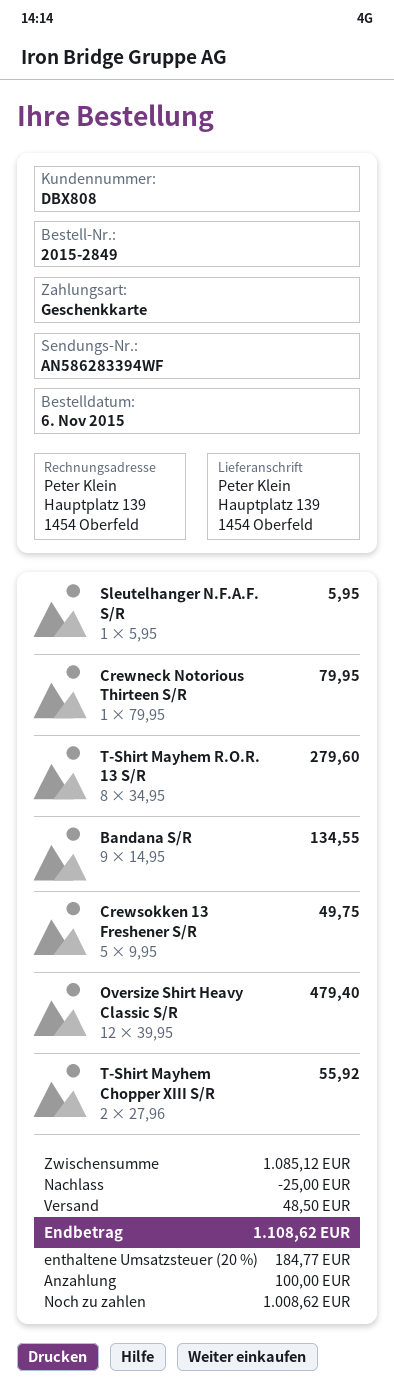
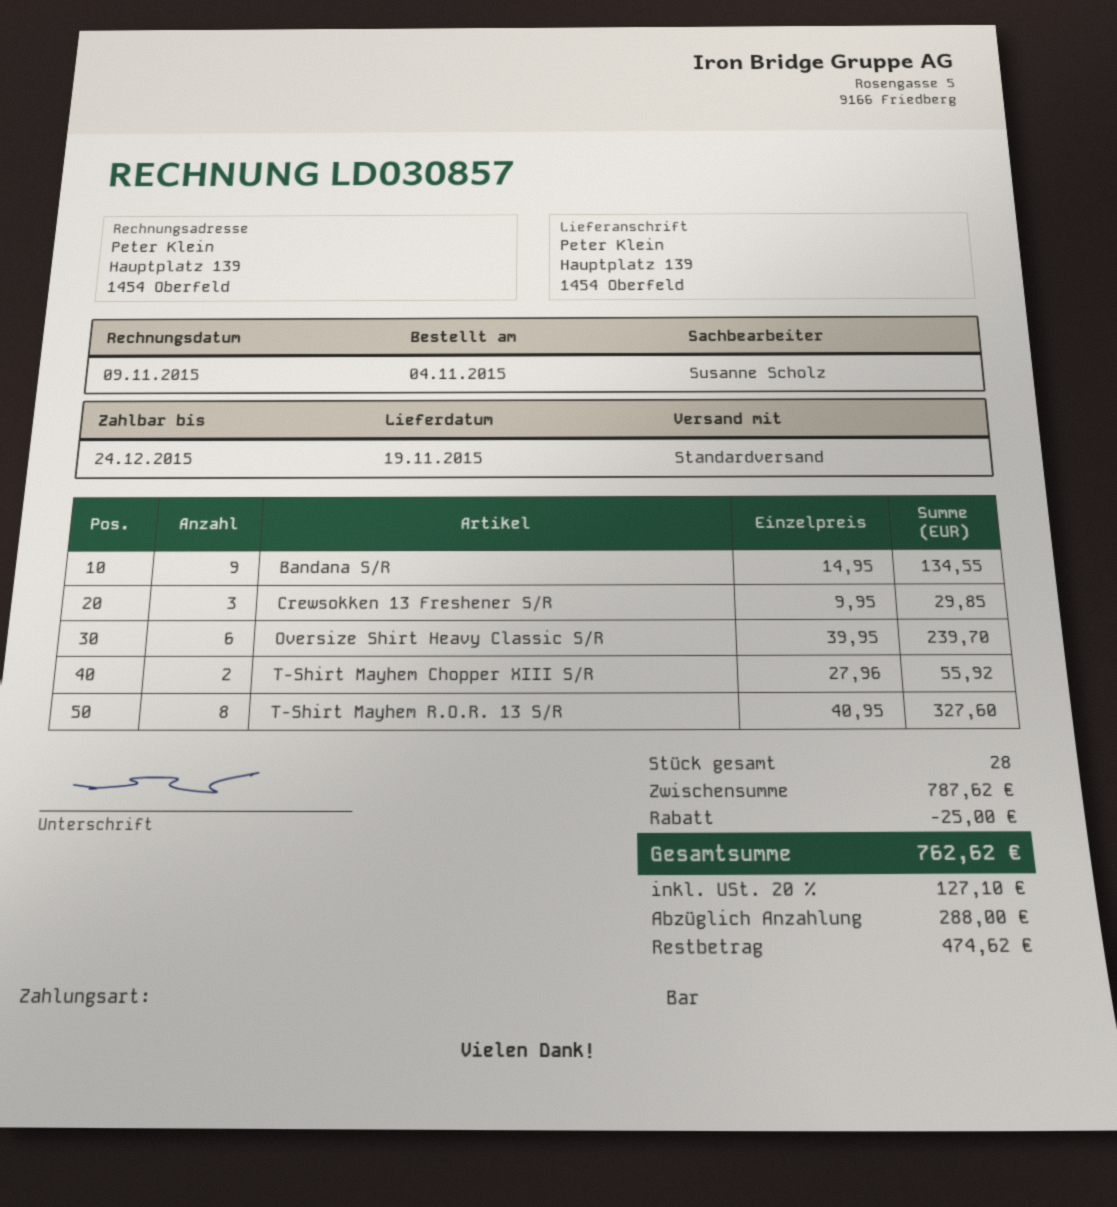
order date: 2015-11-06 -> 2015-11-04
payment method: gift card -> cash
Sleutelhanger N.F.A.F. S/R: 1 x 5.95 = 5.95 -> none
Crewneck Notorious Thirteen S/R: 1 x 79.95 = 79.95 -> none
T-Shirt Mayhem R.O.R. 13 S/R: 8 x 34.95 = 279.60 -> 8 x 40.95 = 327.60
Crewsokken 13 Freshener S/R: 5 x 9.95 = 49.75 -> 3 x 9.95 = 29.85
Oversize Shirt Heavy Classic S/R: 12 x 39.95 = 479.40 -> 6 x 39.95 = 239.70
subtotal: 1085.12 -> 787.62
shipping: 48.50 -> none
tax: 20% = 184.77 -> 20% = 127.10
total: 1108.62 -> 762.62
deposit: 100.00 -> 288.00
balance: 1008.62 -> 474.62

